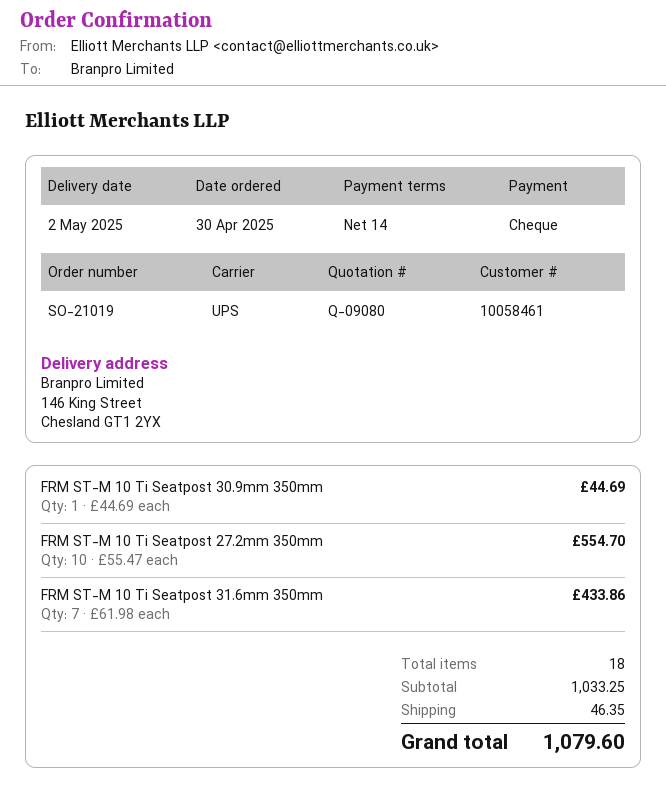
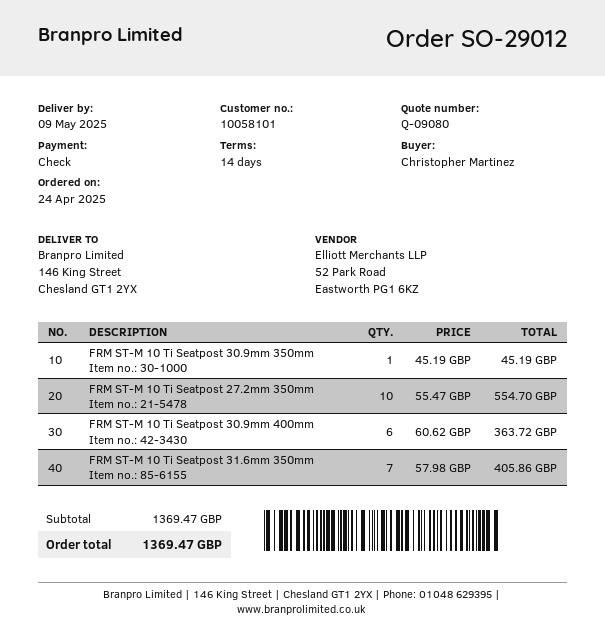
order number: SO-21019 -> SO-29012
order date: 2025-04-30 -> 2025-04-24
delivery date: 2025-05-02 -> 2025-05-09
customer number: 10058461 -> 10058101
FRM ST-M 10 Ti Seatpost 30.9mm 350mm: 1 x 44.69 = 44.69 -> 1 x 45.19 = 45.19
FRM ST-M 10 Ti Seatpost 31.6mm 350mm: 7 x 61.98 = 433.86 -> 7 x 57.98 = 405.86
FRM ST-M 10 Ti Seatpost 30.9mm 400mm: none -> 6 x 60.62 = 363.72
subtotal: 1033.25 -> 1369.47
shipping: 46.35 -> none
total: 1079.60 -> 1369.47

